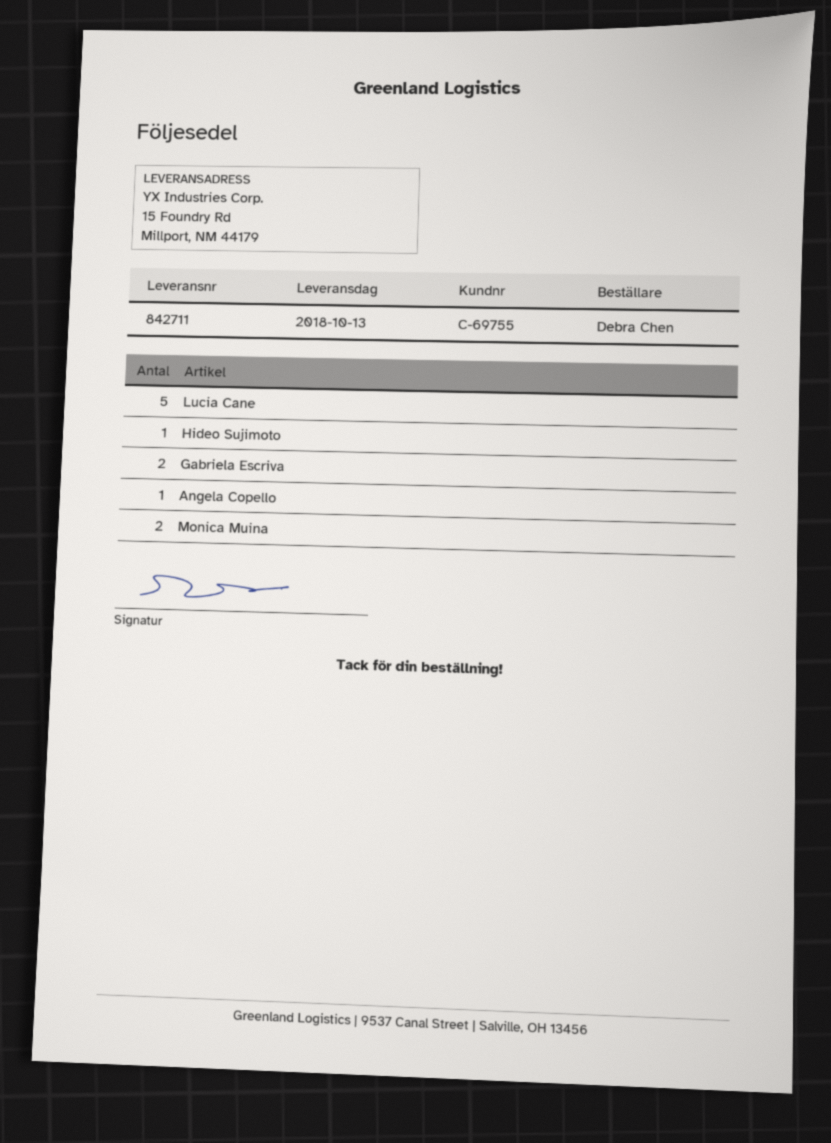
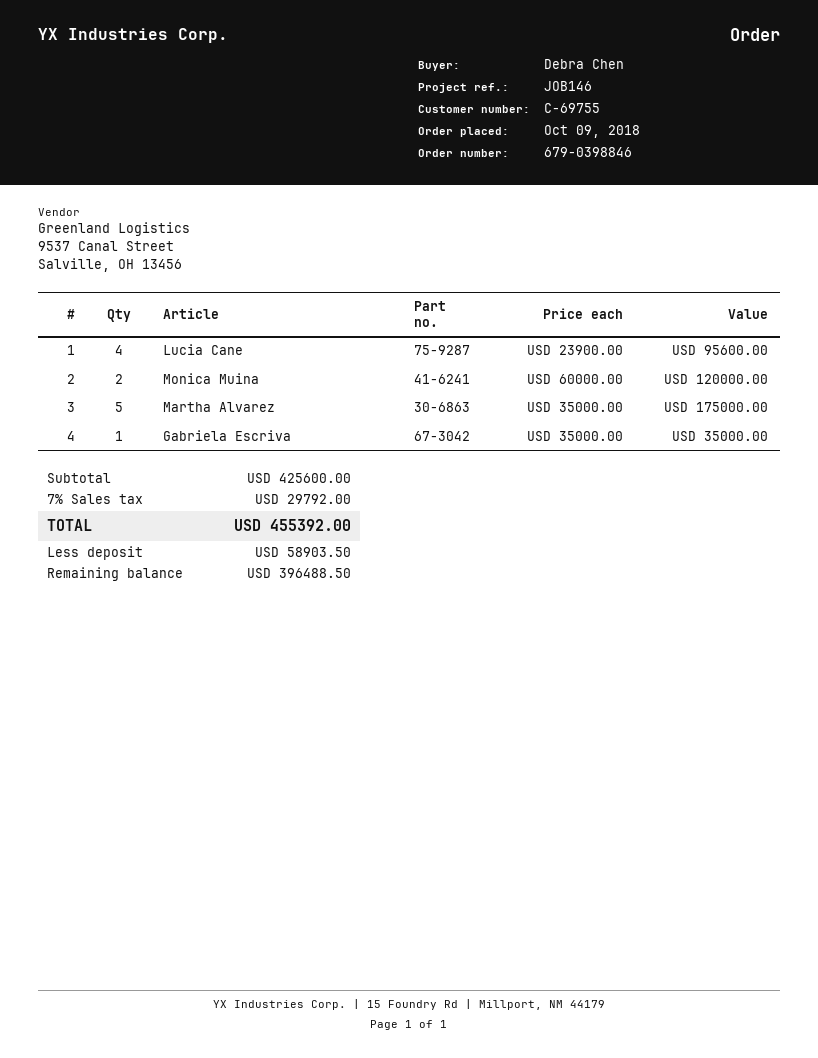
Lucia Cane: 5 -> 4
Hideo Sujimoto: 1 -> none
Gabriela Escriva: 2 -> 1
Angela Copello: 1 -> none
Martha Alvarez: none -> 5

